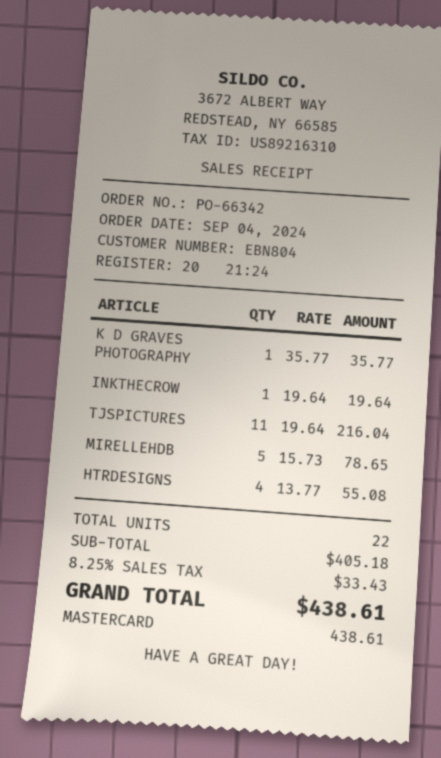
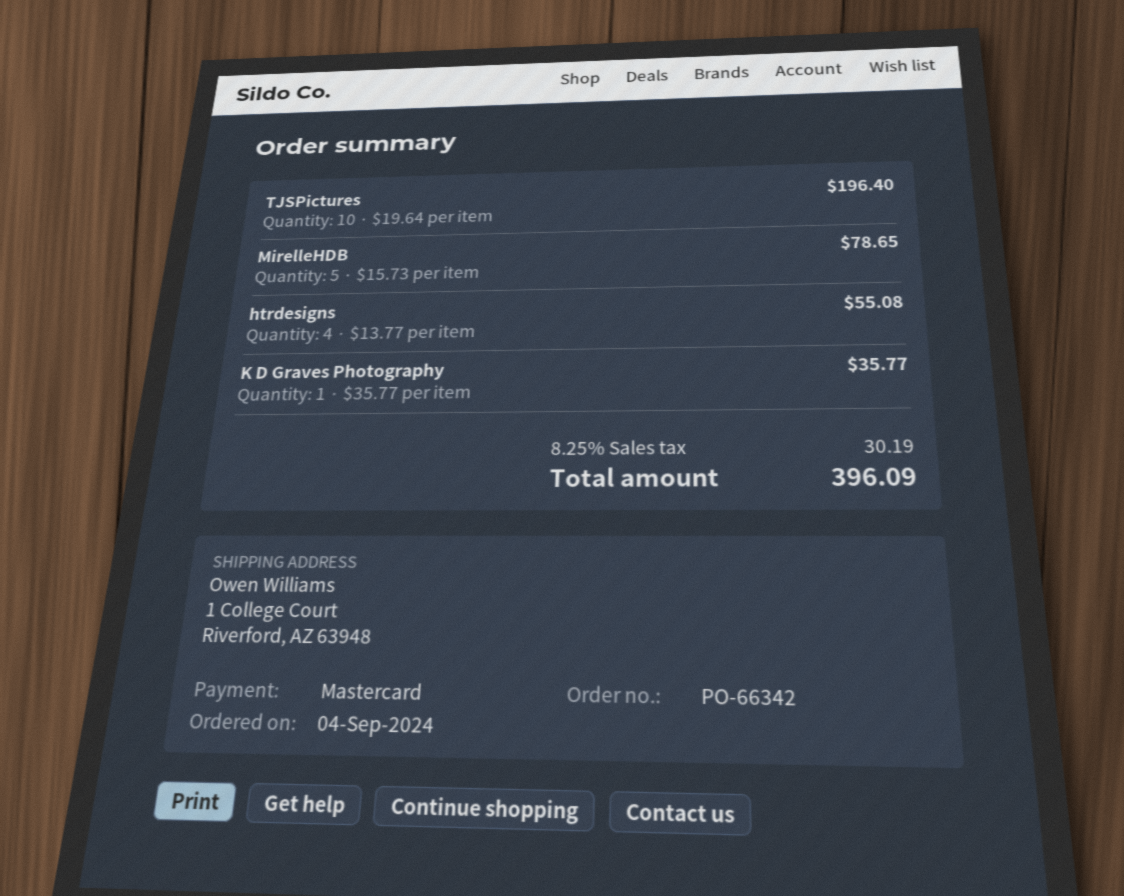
INKTHECROW: 1 x 19.64 = 19.64 -> none
TJSPICTURES: 11 x 19.64 = 216.04 -> 10 x 19.64 = 196.40
tax: 8.25% = 33.43 -> 8.25% = 30.19
total: 438.61 -> 396.09

